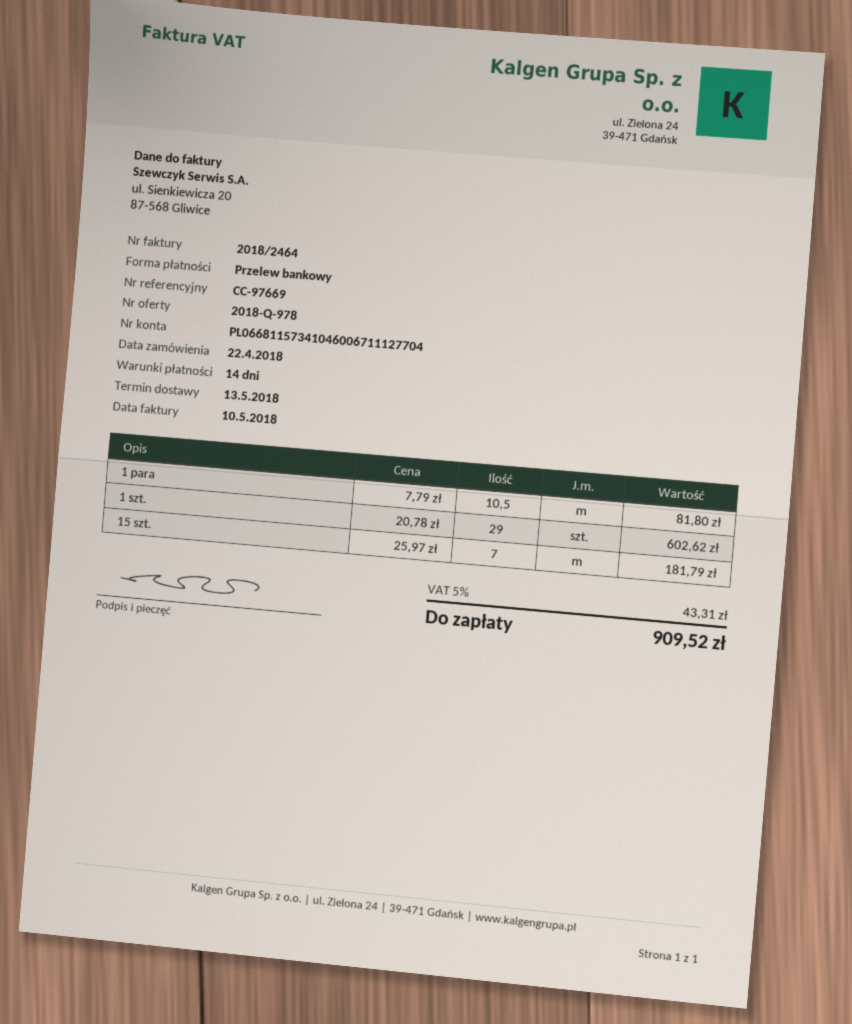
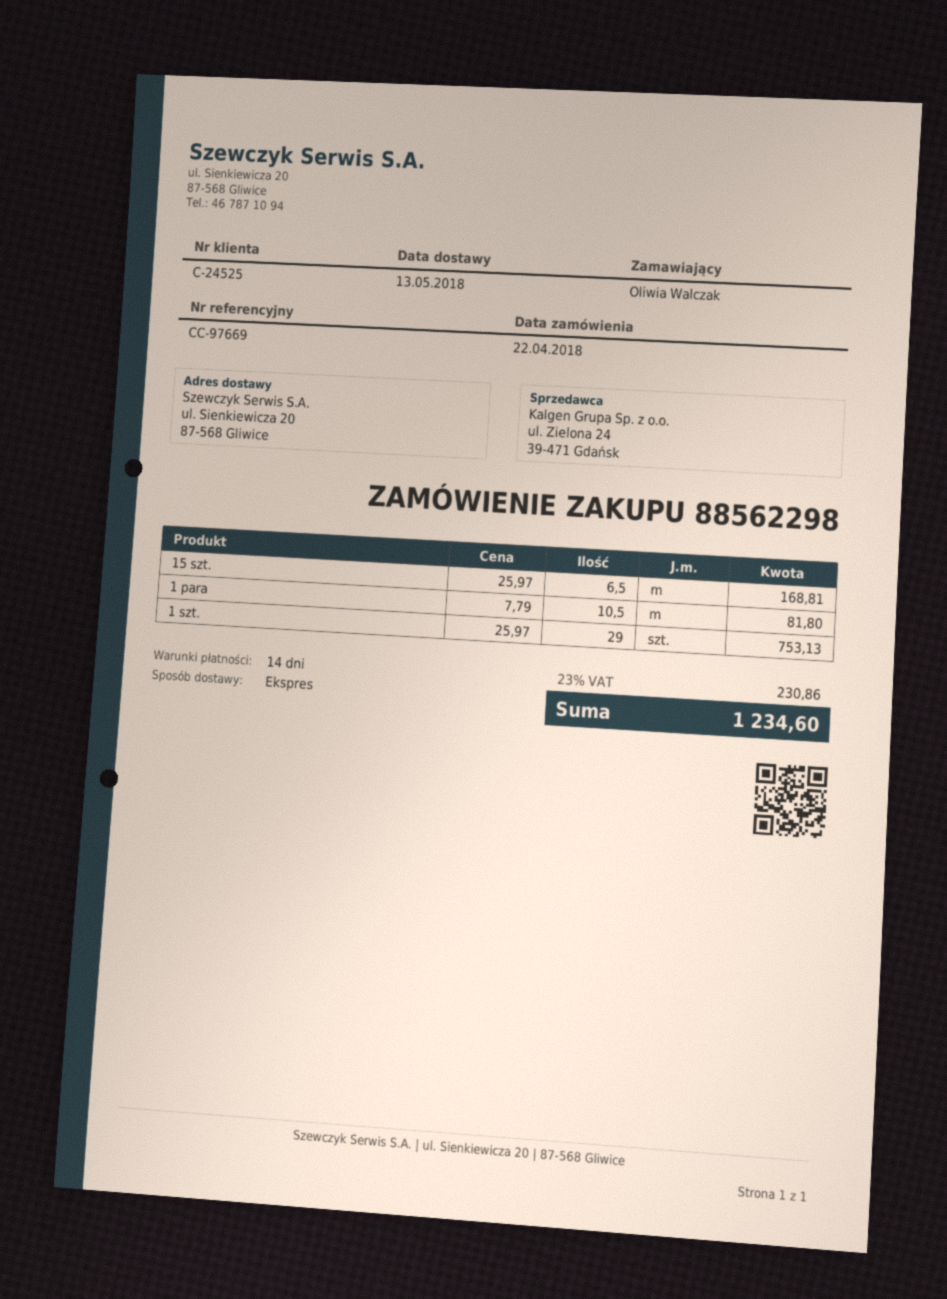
1 szt.: 29 x 20.78 = 602.62 -> 29 x 25.97 = 753.13
15 szt.: 7 x 25.97 = 181.79 -> 6.5 x 25.97 = 168.81
tax: 5% = 43.31 -> 23% = 230.86
total: 909.52 -> 1234.60

